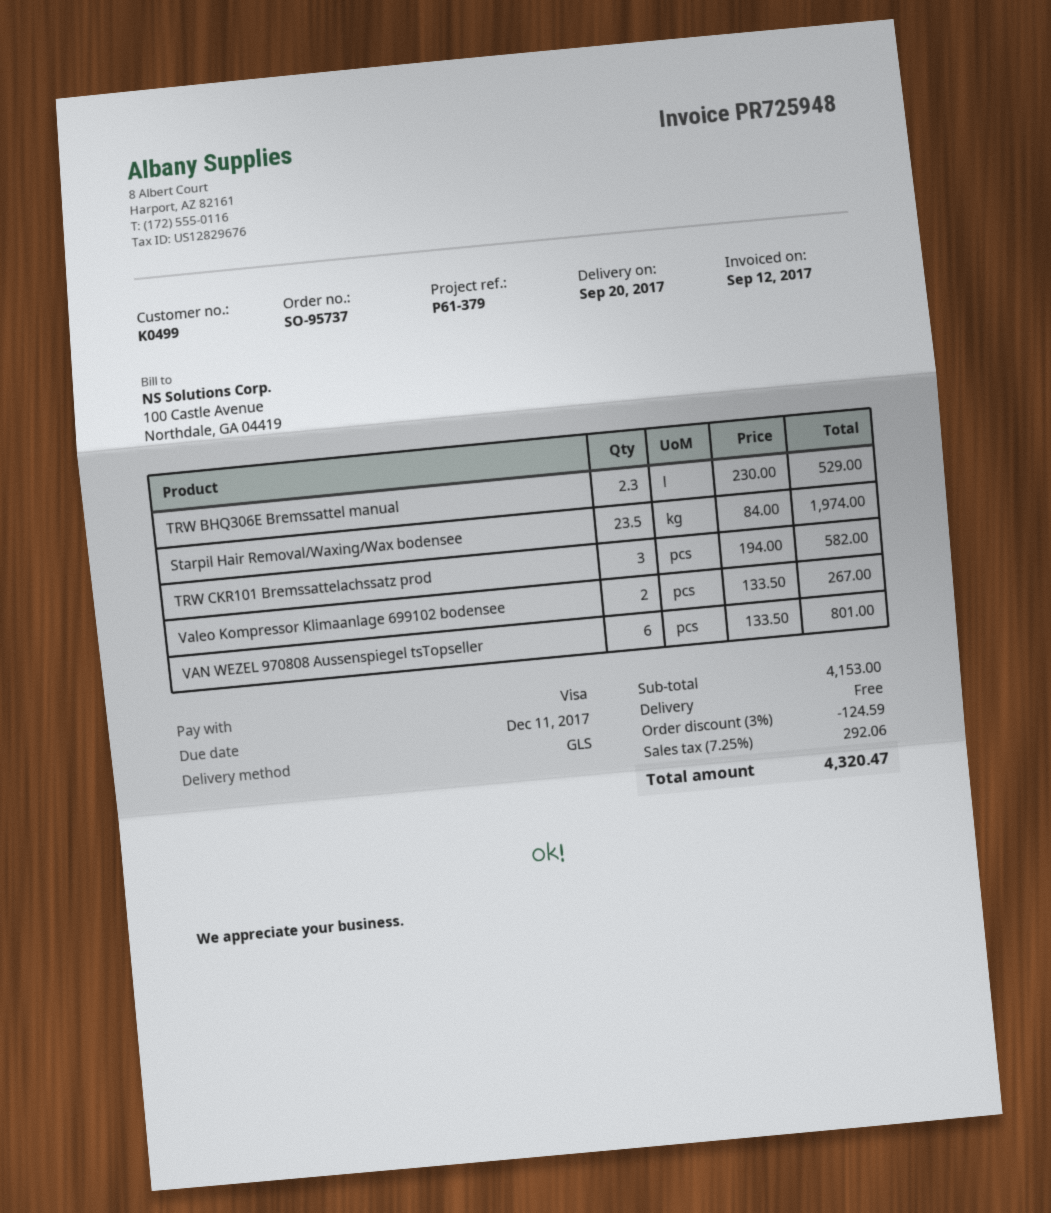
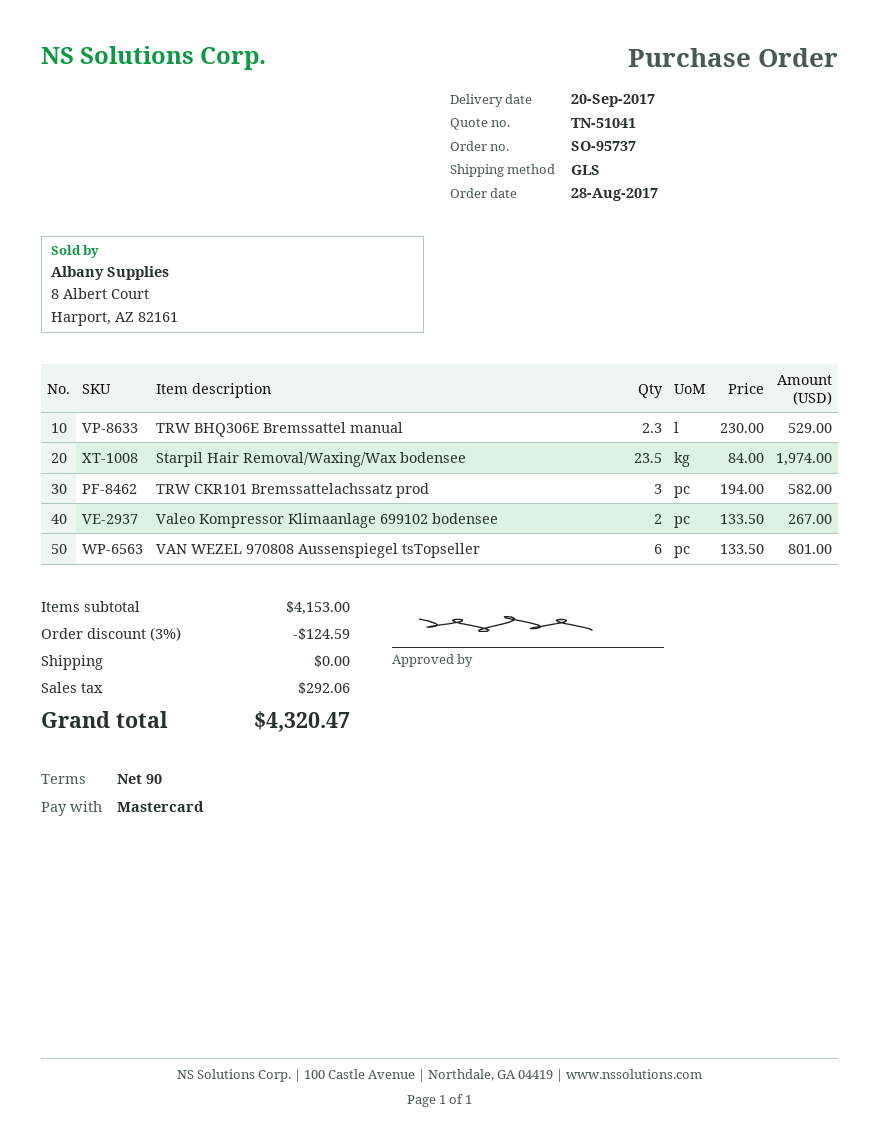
payment method: Visa -> Mastercard

